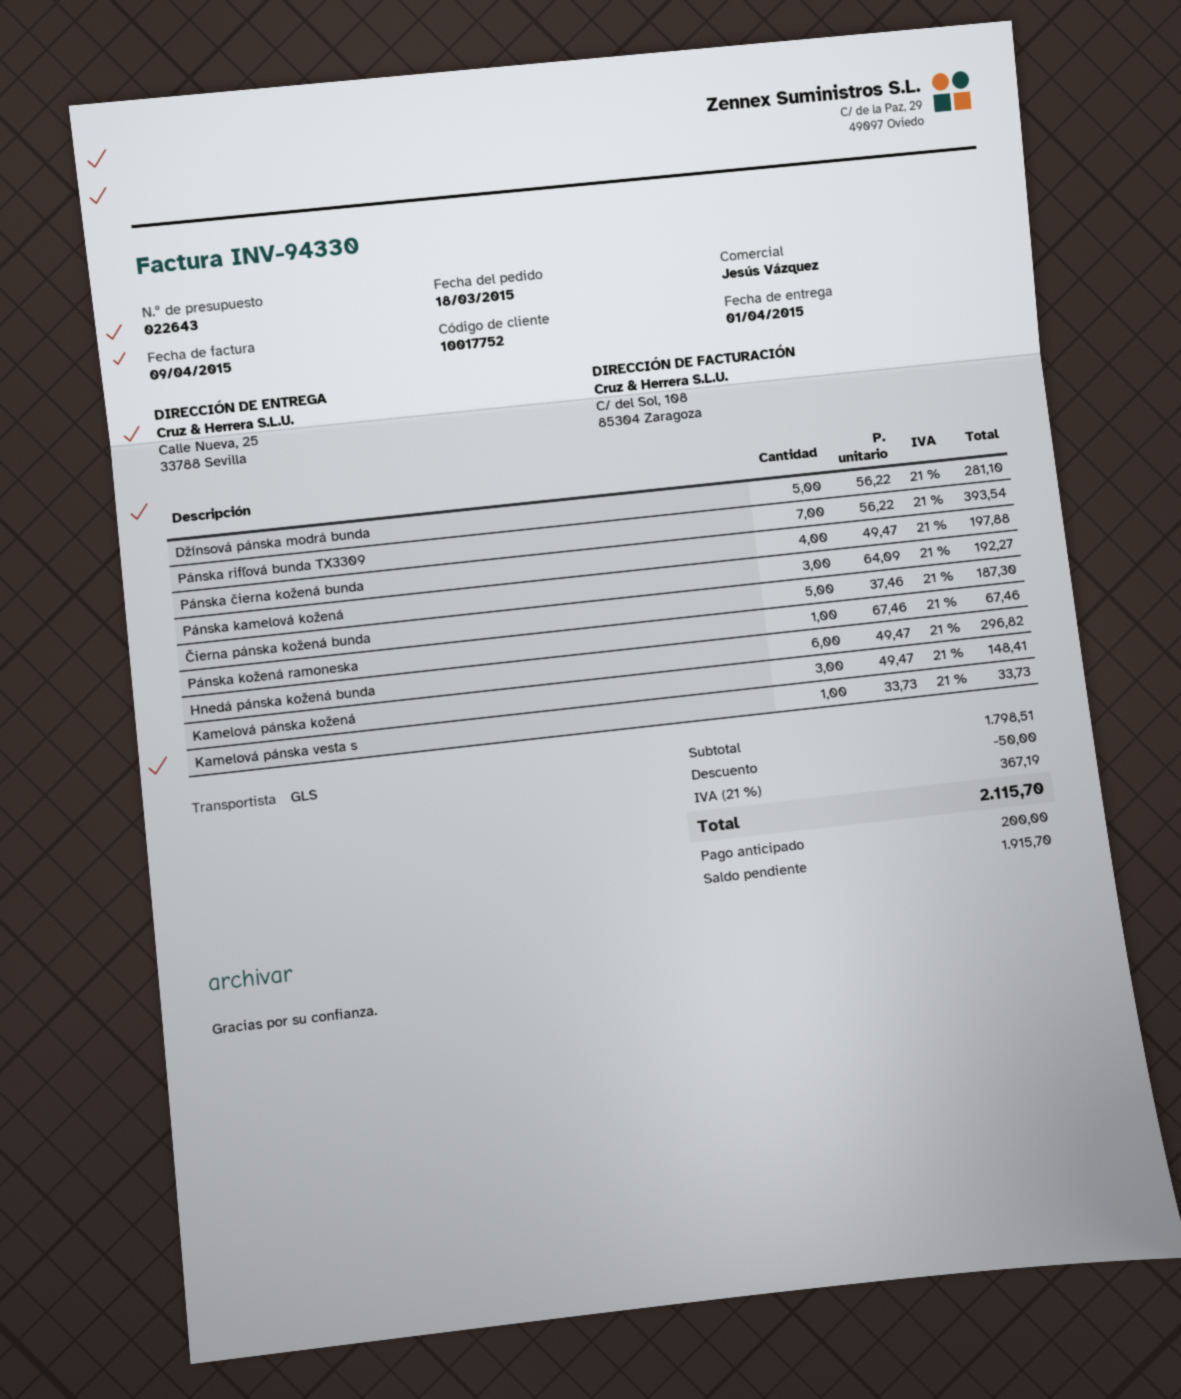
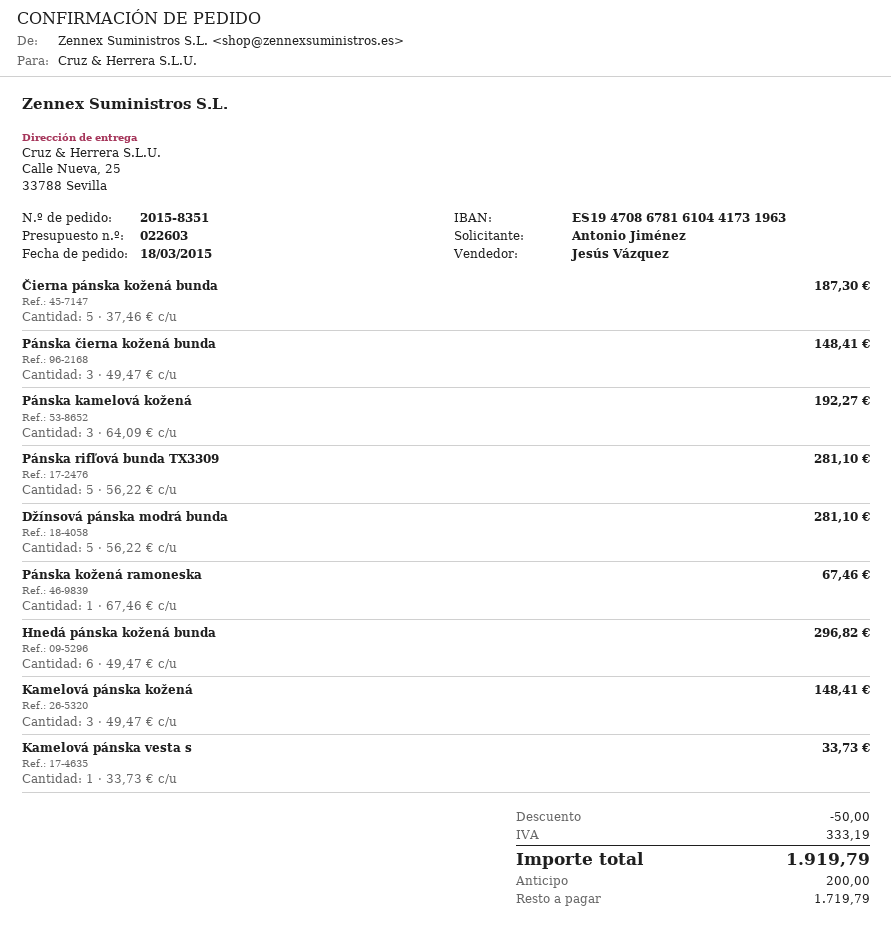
quote number: 022643 -> 022603
Pánska rifľová bunda TX3309: 7 x 56.22 = 393.54 -> 5 x 56.22 = 281.10
Pánska čierna kožená bunda: 4 x 49.47 = 197.88 -> 3 x 49.47 = 148.41
tax: 367.19 -> 333.19
total: 2115.70 -> 1919.79
balance: 1915.70 -> 1719.79

